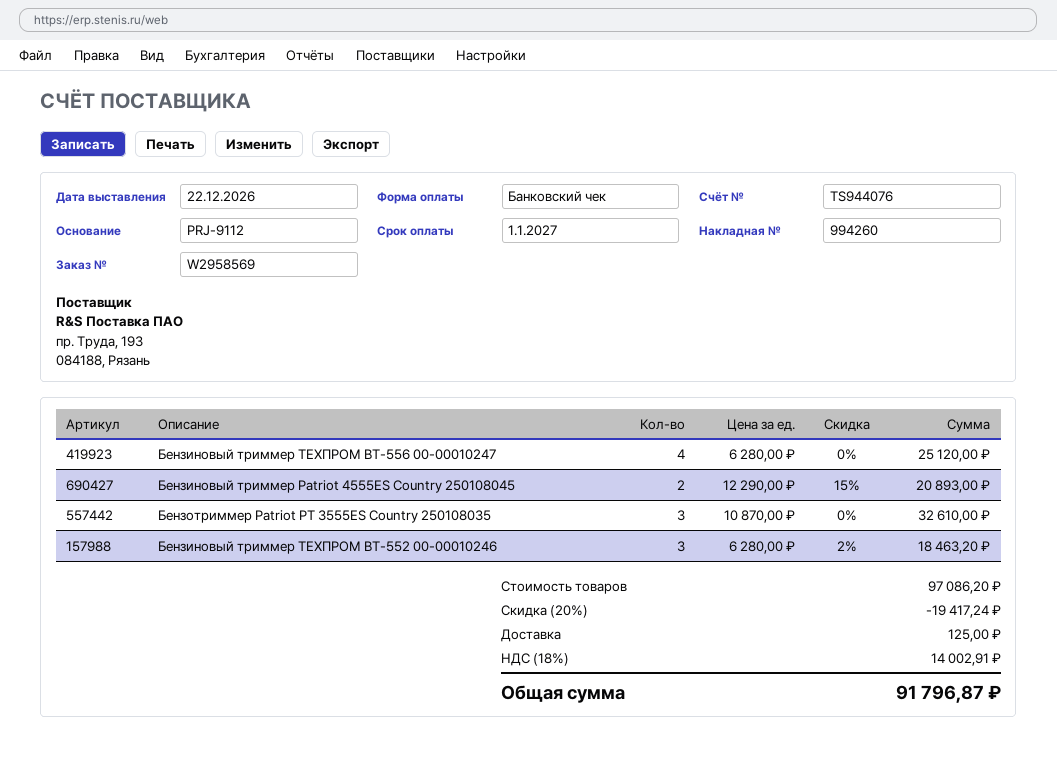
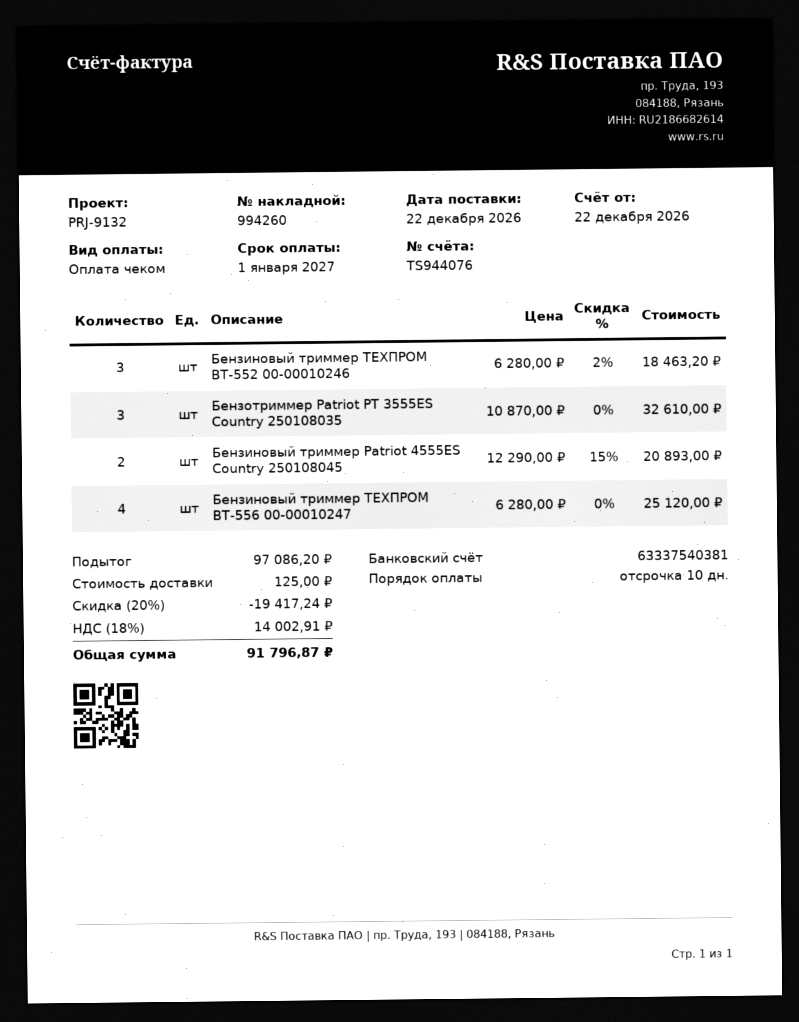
reference: PRJ-9112 -> PRJ-9132

